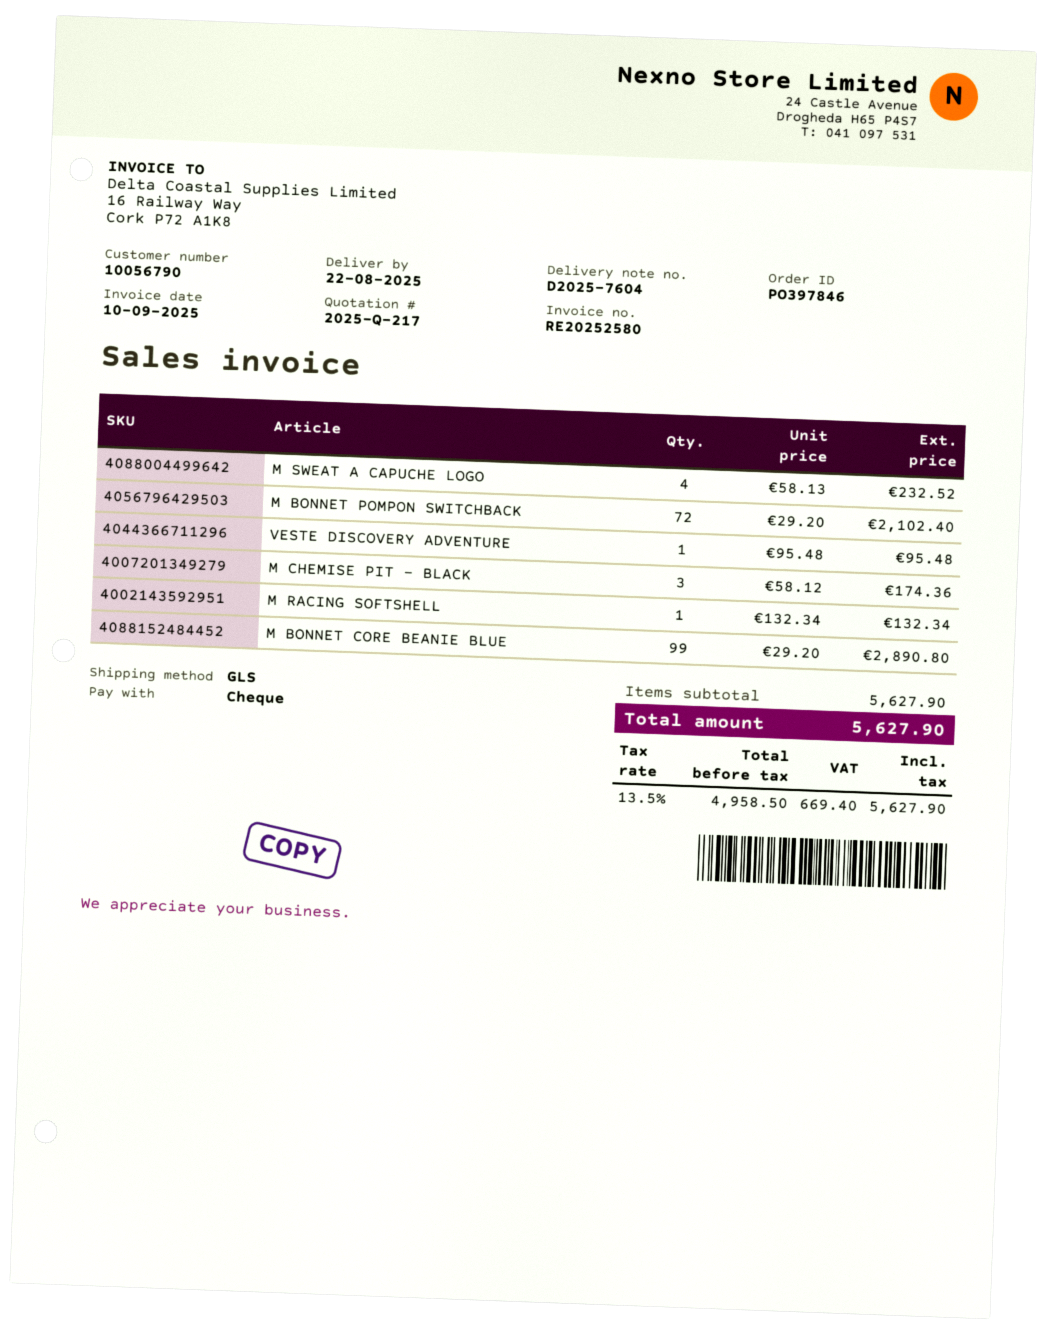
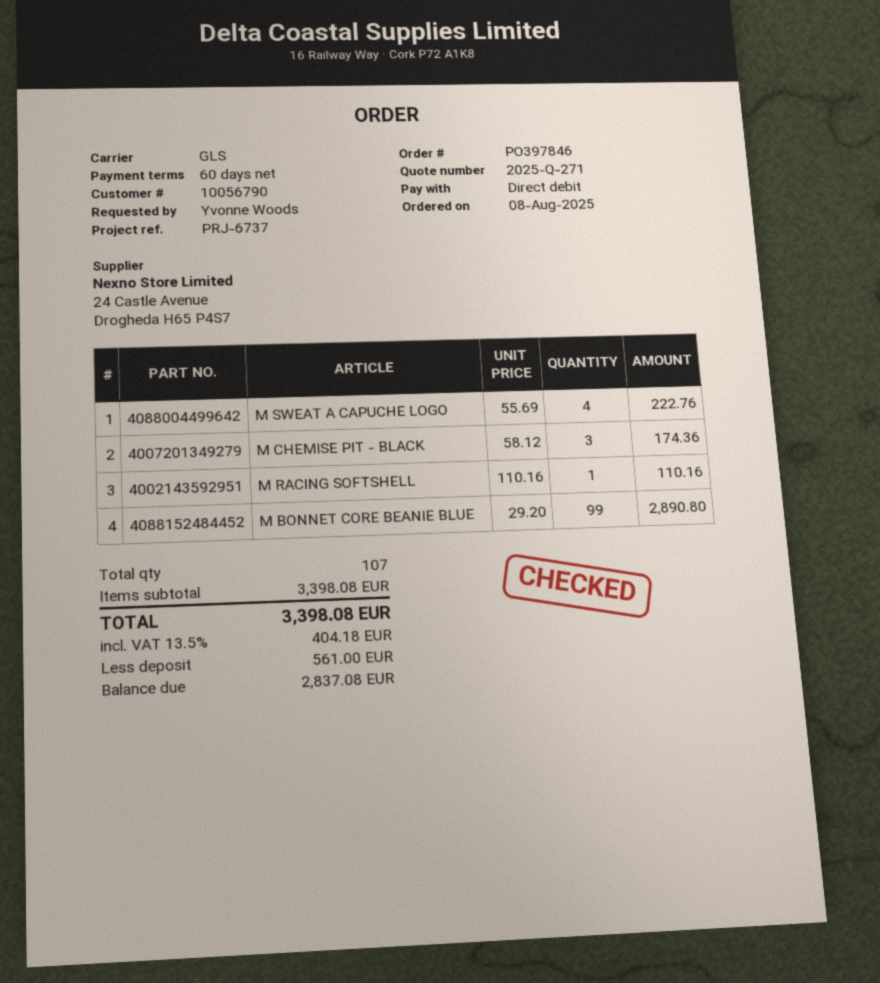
quote number: 2025-Q-217 -> 2025-Q-271
payment method: cheque -> direct debit
M SWEAT A CAPUCHE LOGO: 4 x 58.13 = 232.52 -> 4 x 55.69 = 222.76
M BONNET POMPON SWITCHBACK: 72 x 29.20 = 2102.40 -> none
VESTE DISCOVERY ADVENTURE: 1 x 95.48 = 95.48 -> none
M RACING SOFTSHELL: 1 x 132.34 = 132.34 -> 1 x 110.16 = 110.16
subtotal: 5627.90 -> 3398.08
tax: 13.5% = 669.40 -> 13.5% = 404.18
total: 5627.90 -> 3398.08

